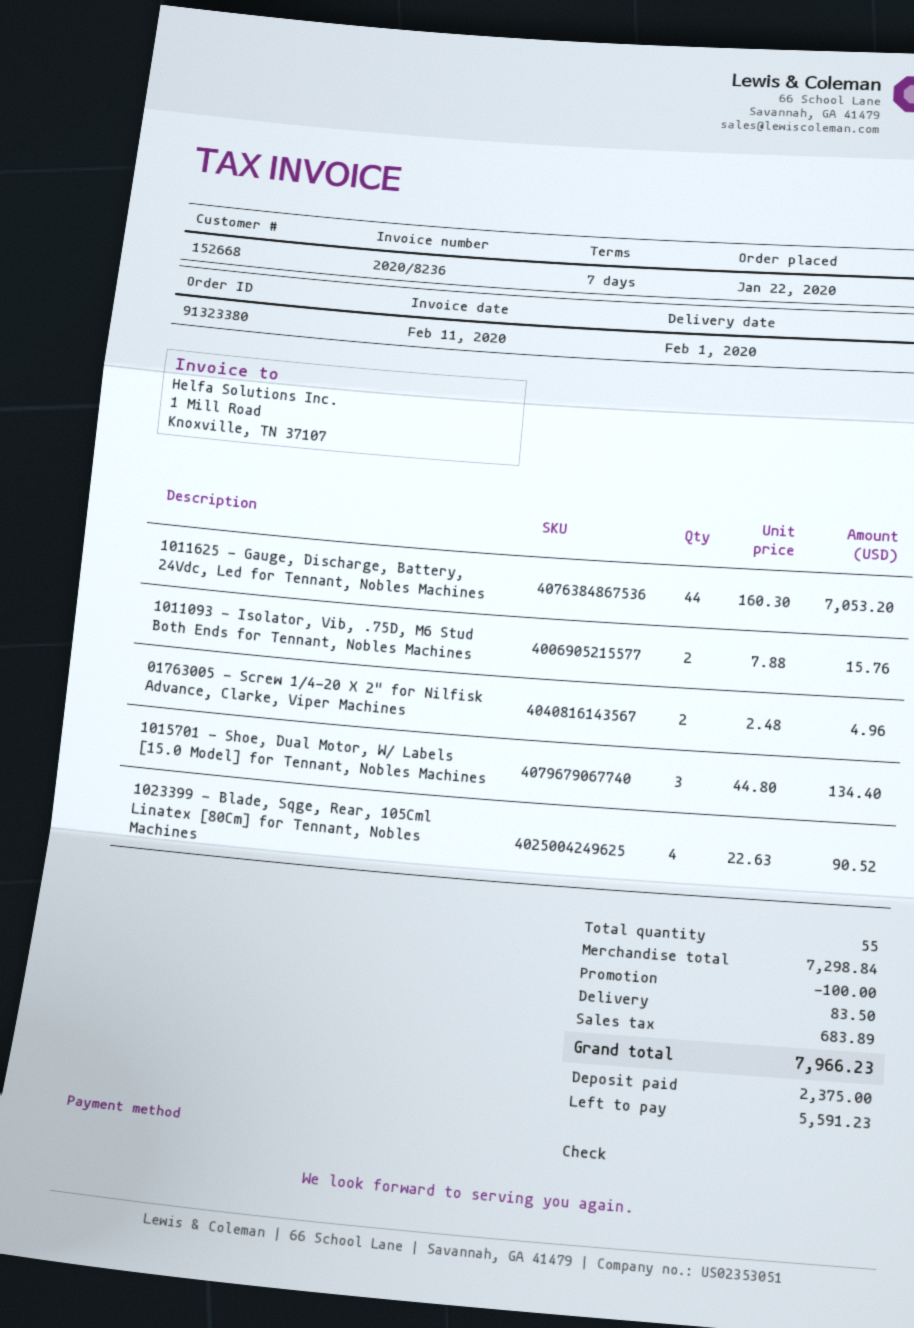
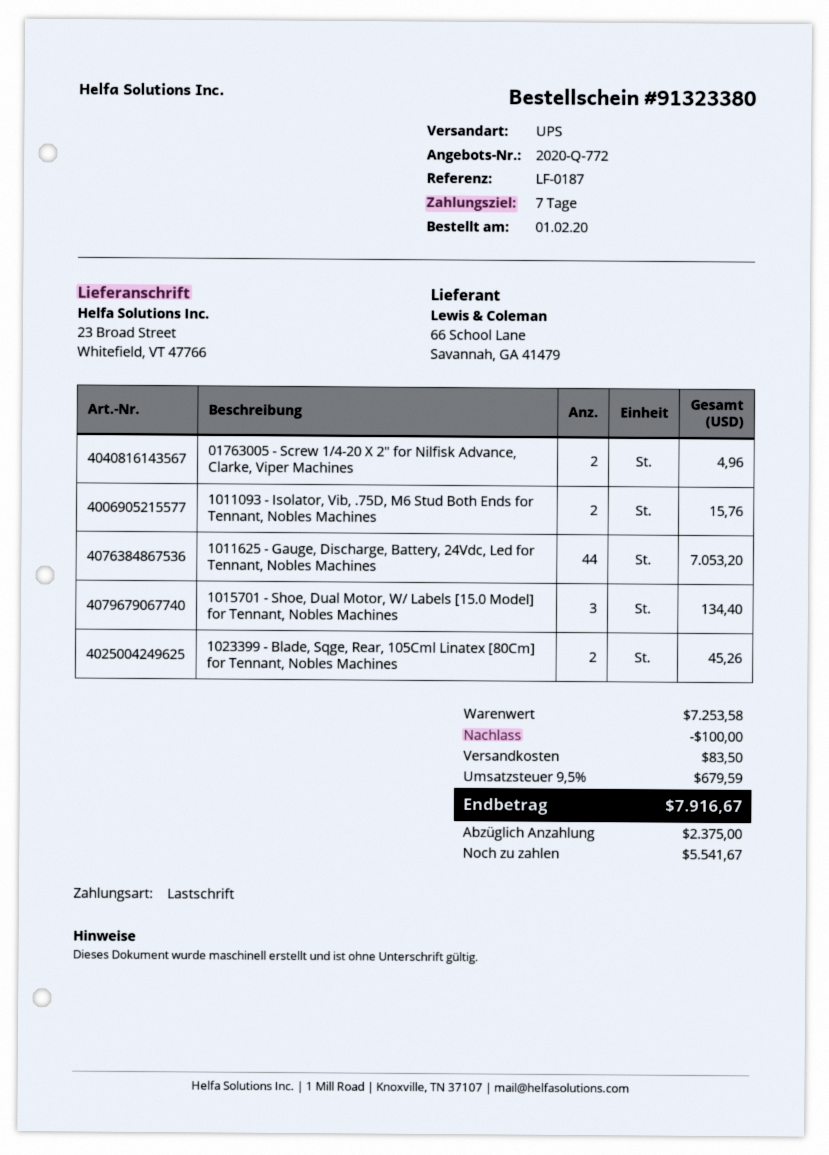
order date: 2020-01-22 -> 2020-02-01
payment method: cheque -> direct debit
1023399 - Blade, Sqge, Rear, 105Cml Linatex [80Cm] for Tennant, Nobles Machines: 4 for 90.52 -> 2 for 45.26
subtotal: 7298.84 -> 7253.58
tax: 683.89 -> 679.59
total: 7966.23 -> 7916.67
balance: 5591.23 -> 5541.67

